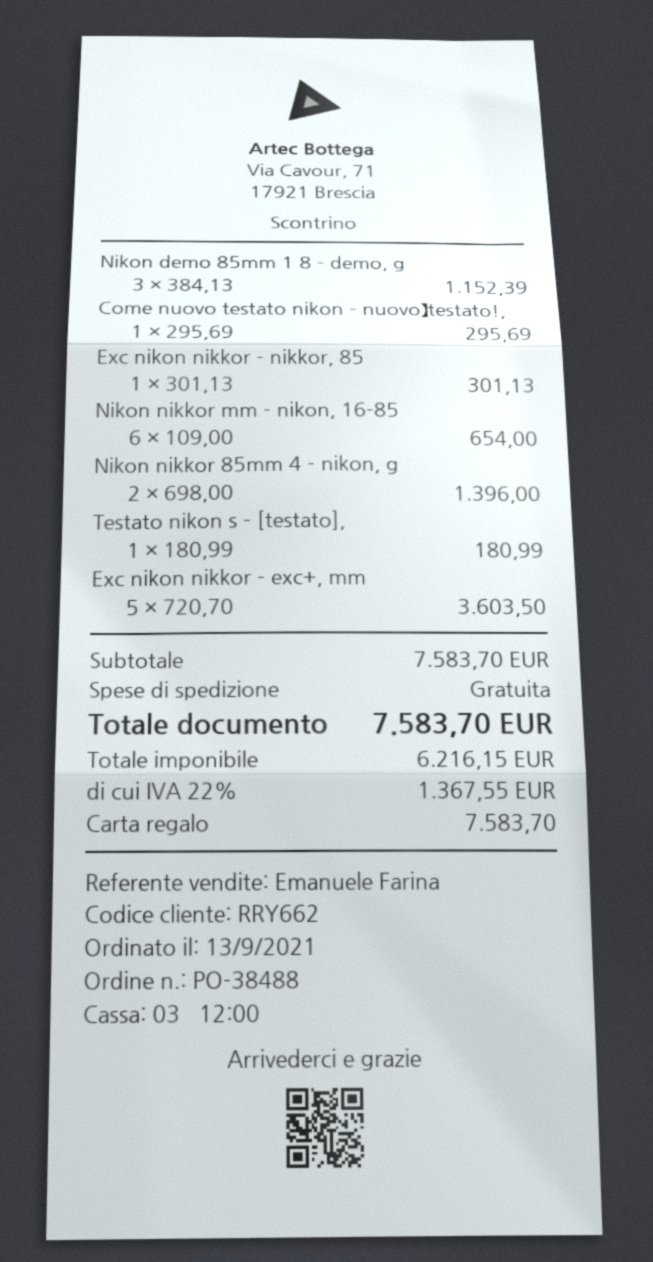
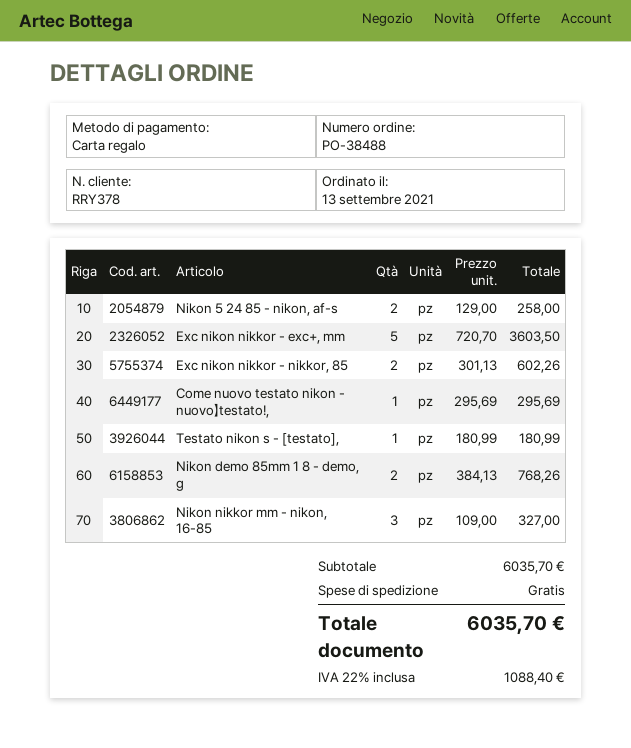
customer number: RRY662 -> RRY378
Nikon demo 85mm 1 8 - demo, g: 3 x 384.13 = 1152.39 -> 2 x 384.13 = 768.26
Exc nikon nikkor - nikkor, 85: 1 x 301.13 = 301.13 -> 2 x 301.13 = 602.26
Nikon nikkor mm - nikon, 16-85: 6 x 109.00 = 654.00 -> 3 x 109.00 = 327.00
Nikon nikkor 85mm 4 - nikon, g: 2 x 698.00 = 1396.00 -> none
Nikon 5 24 85 - nikon, af-s: none -> 2 x 129.00 = 258.00
subtotal: 7583.70 -> 6035.70
tax: 22% = 1367.55 -> 22% = 1088.40
total: 7583.70 -> 6035.70

